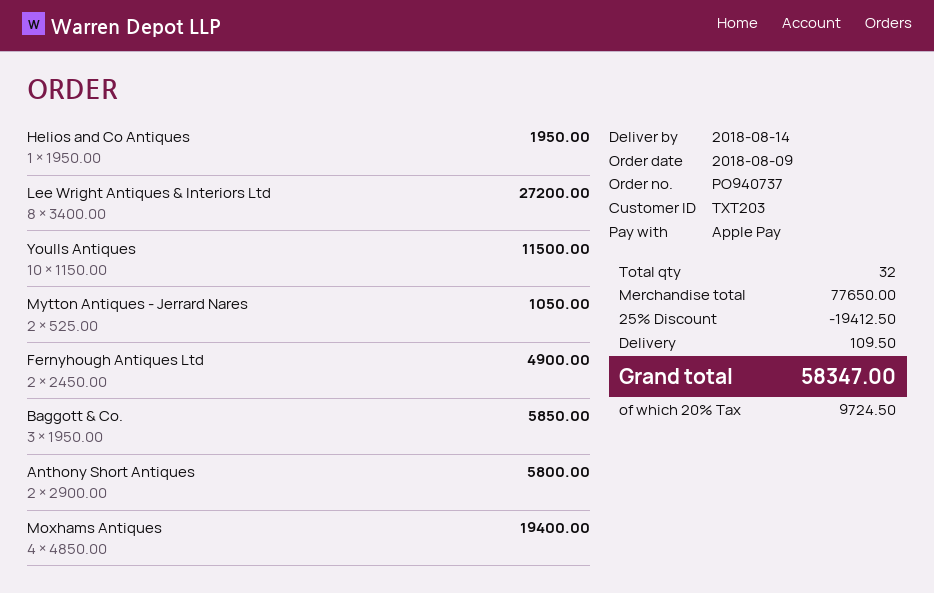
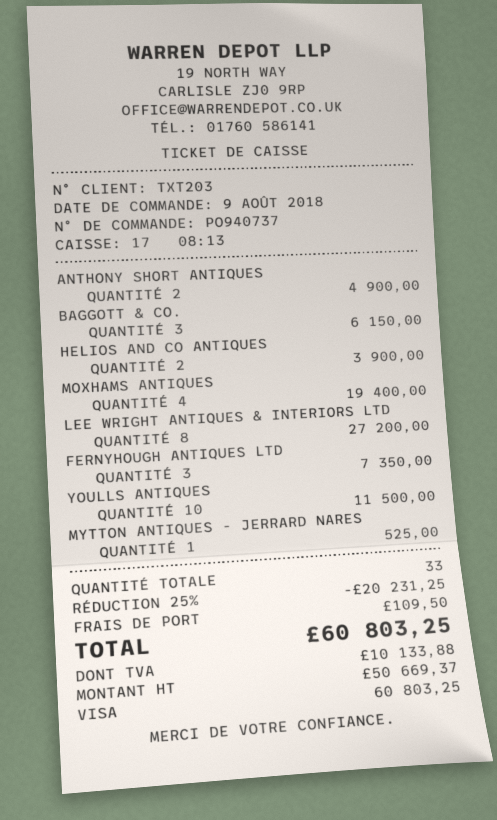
payment method: Apple Pay -> Visa
Helios and Co Antiques: 1 for 1950.00 -> 2 for 3900.00
Mytton Antiques - Jerrard Nares: 2 for 1050.00 -> 1 for 525.00
Fernyhough Antiques Ltd: 2 for 4900.00 -> 3 for 7350.00
Baggott & Co.: 3 for 5850.00 -> 3 for 6150.00
Anthony Short Antiques: 2 for 5800.00 -> 2 for 4900.00
total quantity: 32 -> 33
discount: 25% = 19412.50 -> 25% = 20231.25
tax: 9724.50 -> 10133.88
total: 58347.00 -> 60803.25

